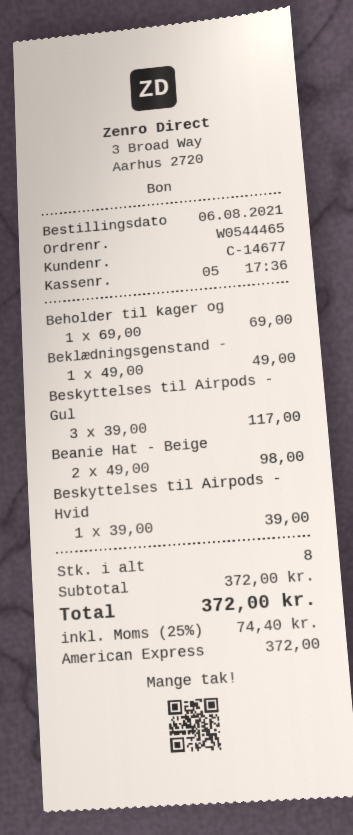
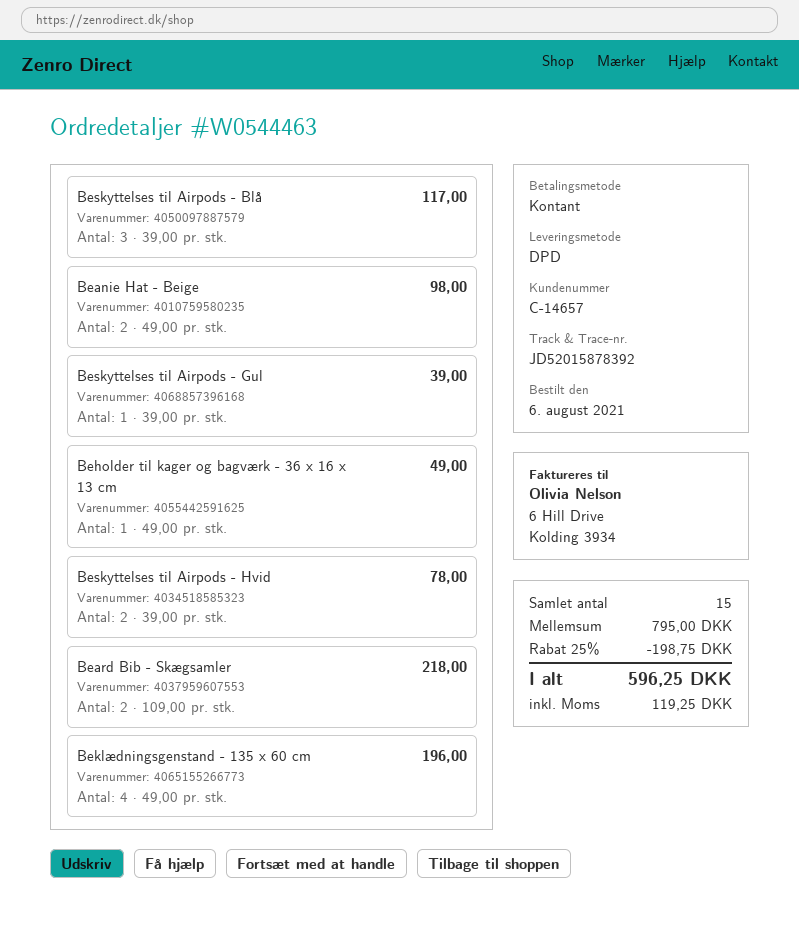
order number: W0544465 -> W0544463
customer number: C-14677 -> C-14657
payment method: American Express -> cash
Beholder til kager og: 1 x 69.00 = 69.00 -> 1 x 49.00 = 49.00
Beklædningsgenstand -: 1 x 49.00 = 49.00 -> 4 x 49.00 = 196.00
Beskyttelses til Airpods - Gul: 3 x 39.00 = 117.00 -> 1 x 39.00 = 39.00
Beskyttelses til Airpods - Hvid: 1 x 39.00 = 39.00 -> 2 x 39.00 = 78.00
Beskyttelses til Airpods - Blå: none -> 3 x 39.00 = 117.00
Beard Bib - Skægsamler: none -> 2 x 109.00 = 218.00
total quantity: 8 -> 15
subtotal: 372.00 -> 795.00
discount: none -> 25% = 198.75
tax: 74.40 -> 119.25
total: 372.00 -> 596.25

